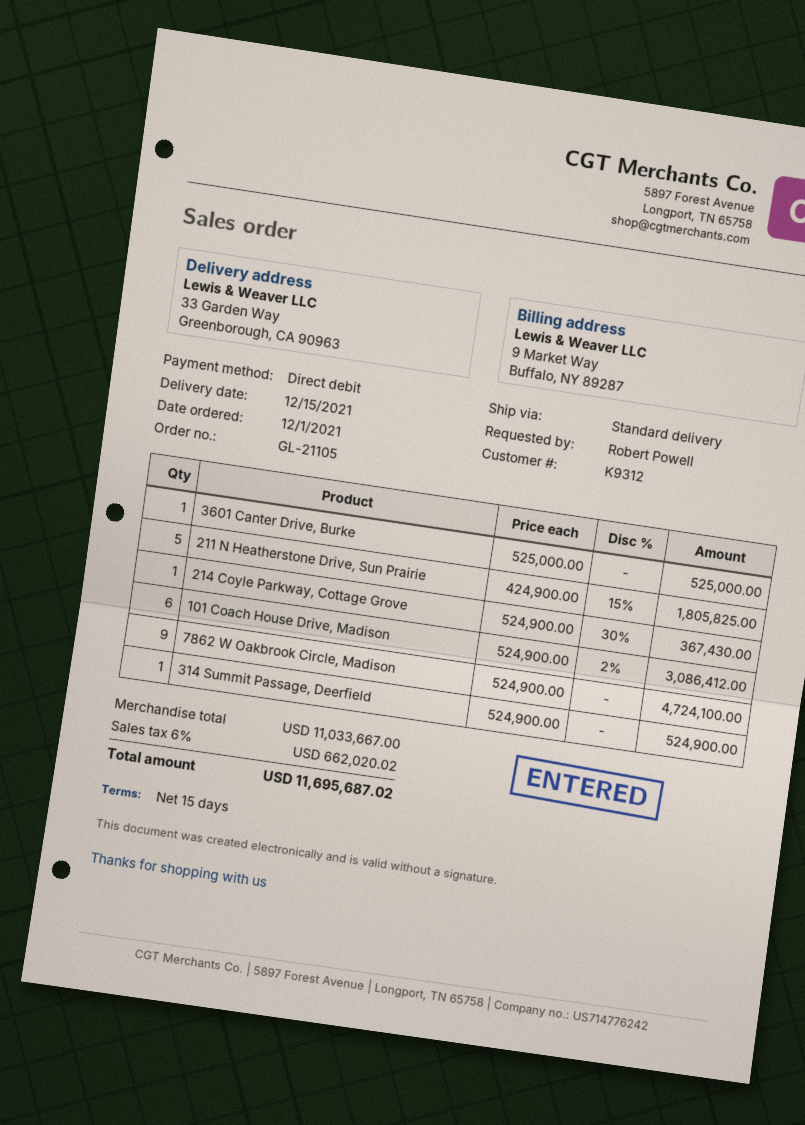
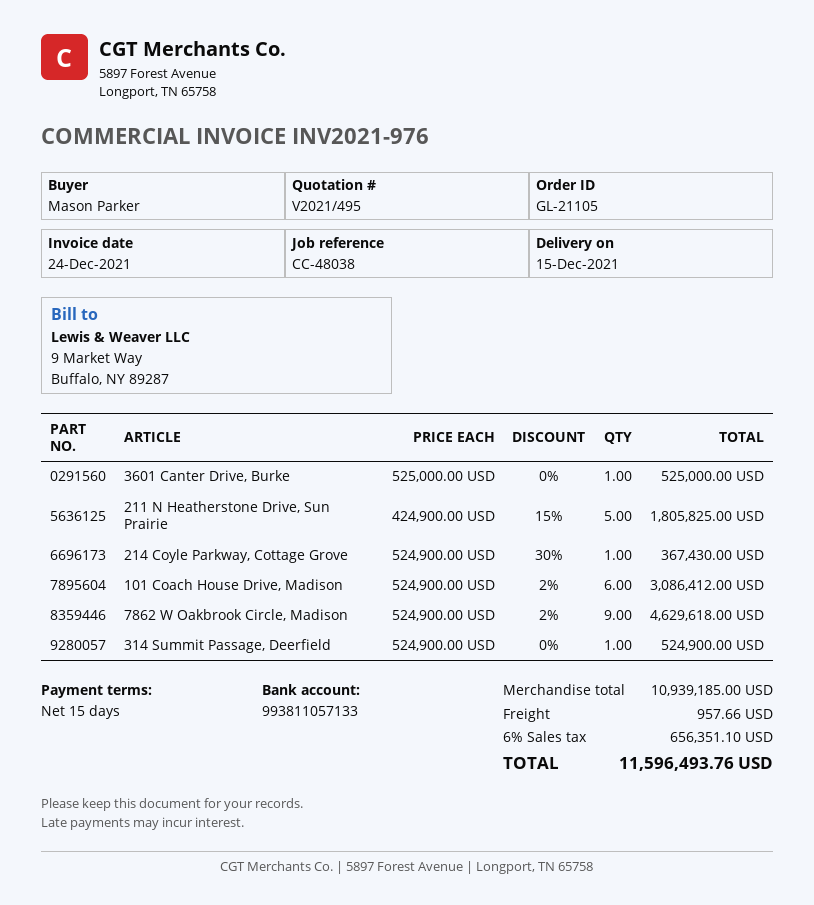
ordered by: Robert Powell -> Mason Parker
7862 W Oakbrook Circle, Madison: 9 x 524900.00 = 4724100.00 -> 9 x 524900.00 - 2% = 4629618.00
subtotal: 11033667.00 -> 10939185.00
shipping: none -> 957.66
tax: 6% = 662020.02 -> 6% = 656351.10
total: 11695687.02 -> 11596493.76

